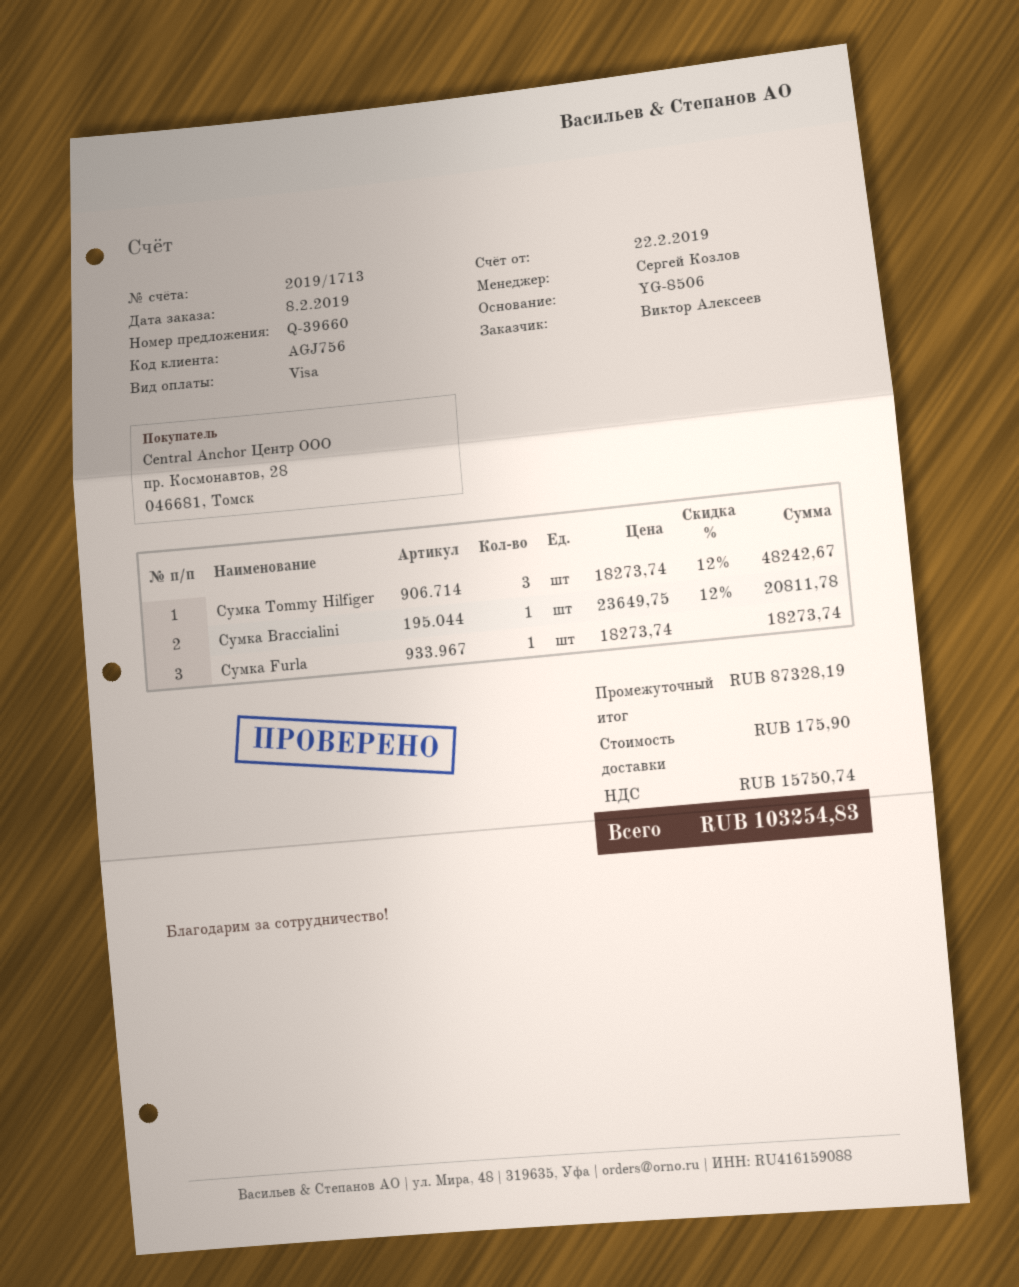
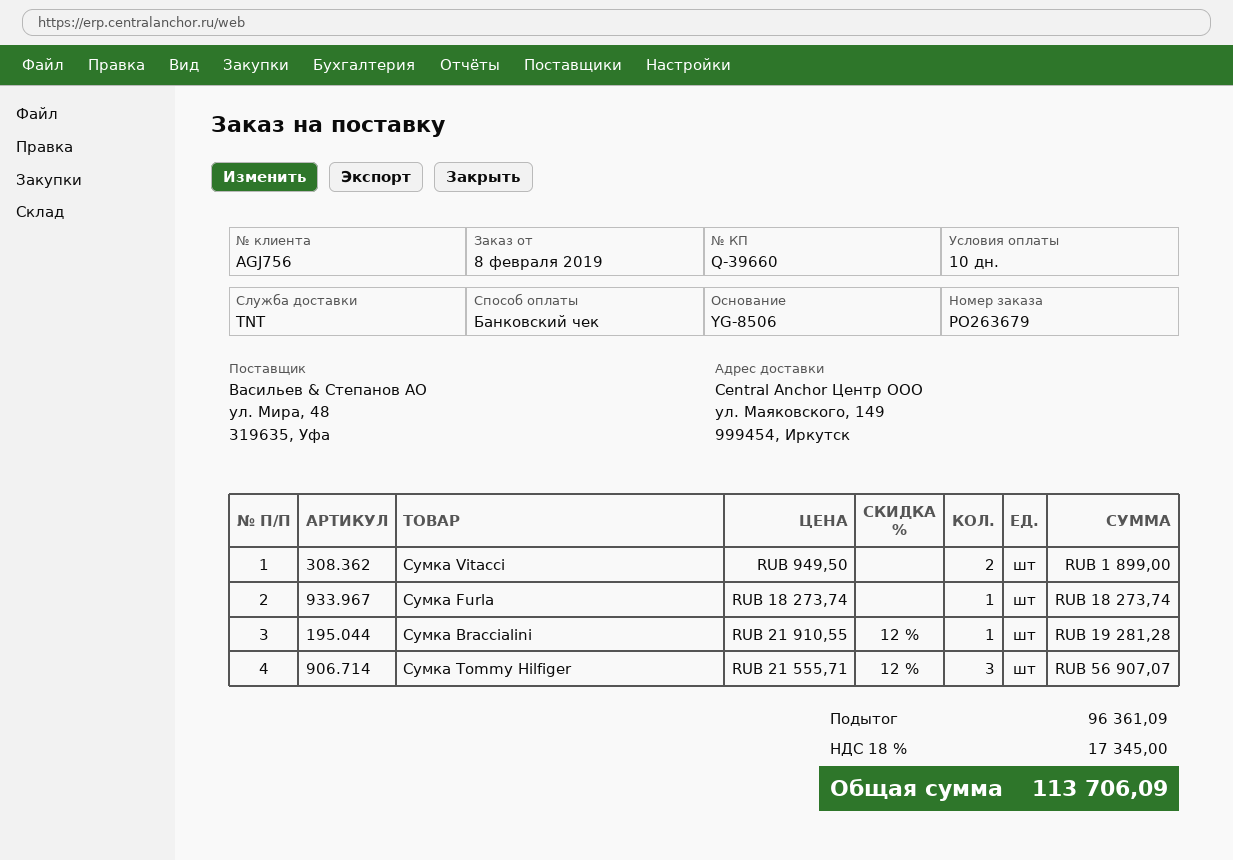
payment method: Visa -> cheque
Сумка Tommy Hilfiger: 3 x 18273.74 - 12% = 48242.67 -> 3 x 21555.71 - 12% = 56907.07
Сумка Braccialini: 1 x 23649.75 - 12% = 20811.78 -> 1 x 21910.55 - 12% = 19281.28
Сумка Vitacci: none -> 2 x 949.50 = 1899.00
subtotal: 87328.19 -> 96361.09
shipping: 175.90 -> none
tax: 15750.74 -> 17345.00
total: 103254.83 -> 113706.09

